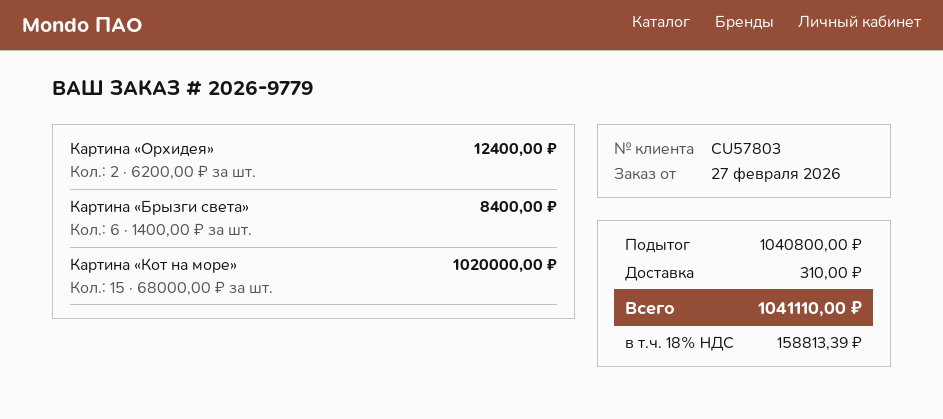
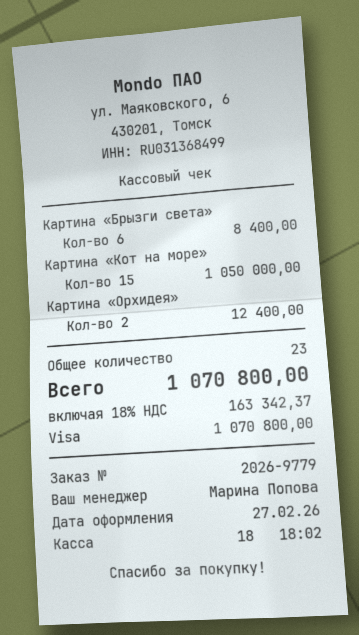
Картина «Кот на море»: 15 for 1020000.00 -> 15 for 1050000.00
shipping: 310.00 -> none
tax: 18% = 158813.39 -> 18% = 163342.37
total: 1041110.00 -> 1070800.00

